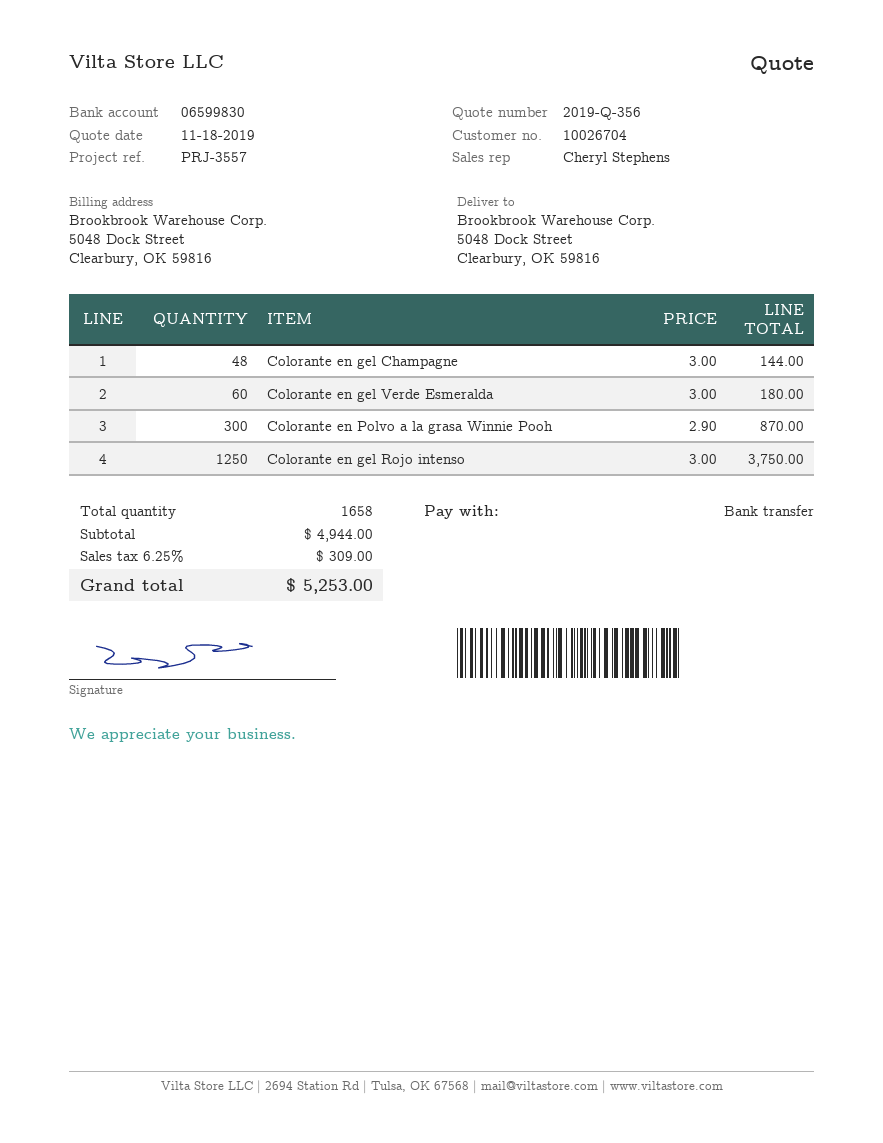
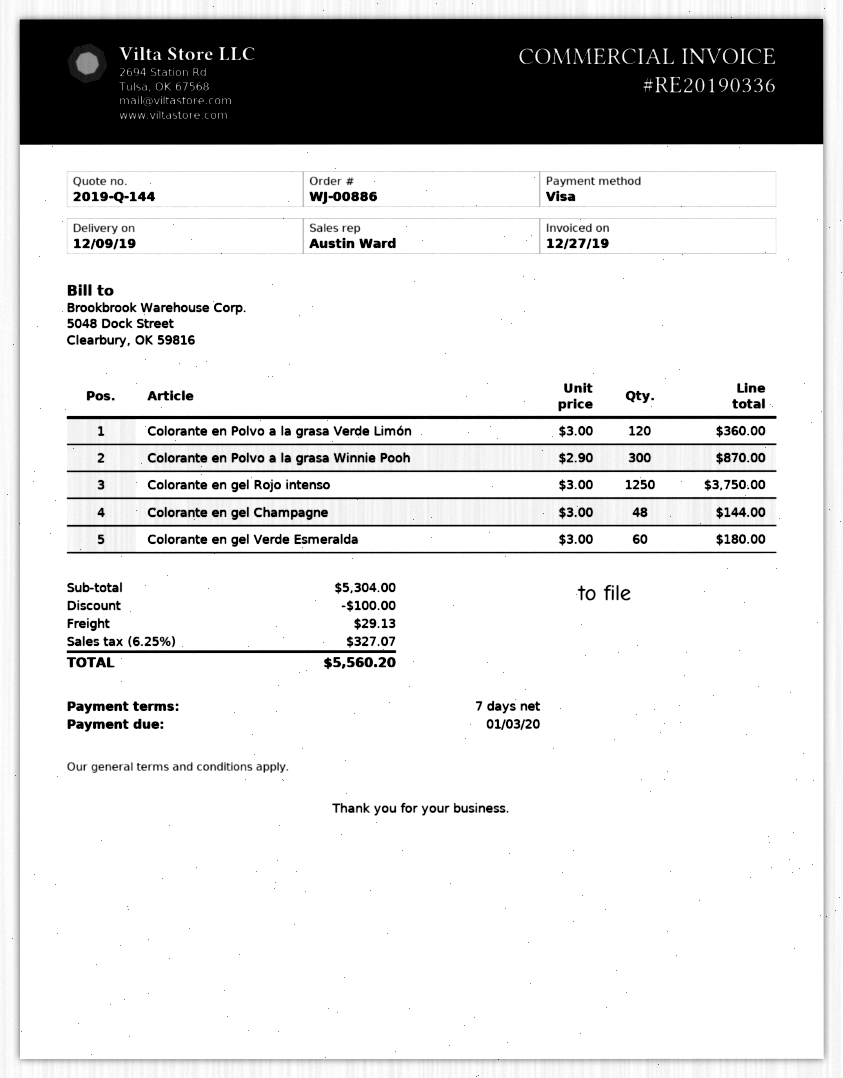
quote number: 2019-Q-356 -> 2019-Q-144
sales rep: Cheryl Stephens -> Austin Ward
payment method: bank transfer -> Visa
Colorante en Polvo a la grasa Verde Limón: none -> 120 x 3.00 = 360.00
subtotal: 4944.00 -> 5304.00
discount: none -> 100.00
shipping: none -> 29.13
tax: 6.25% = 309.00 -> 6.25% = 327.07
total: 5253.00 -> 5560.20

